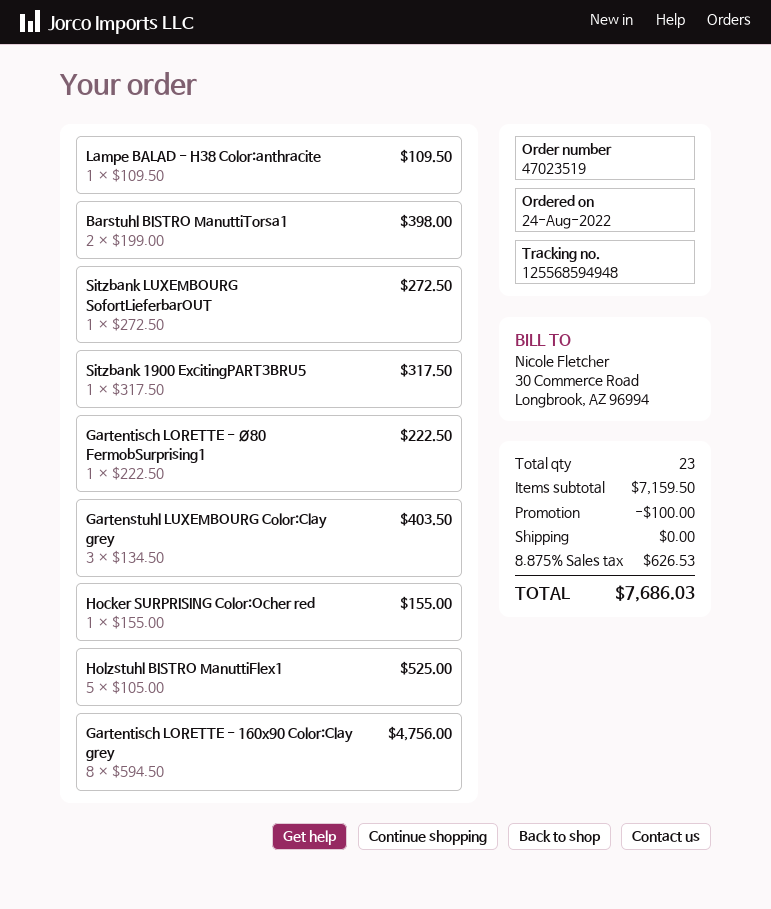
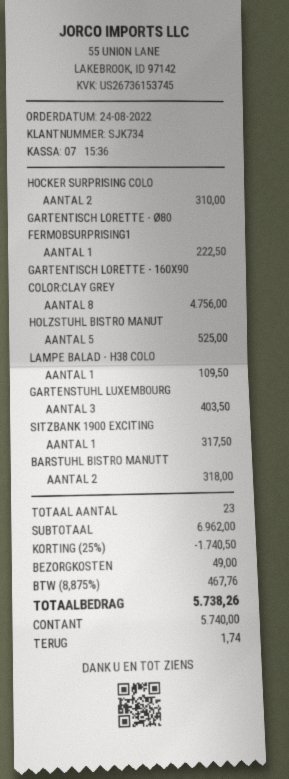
Barstuhl BISTRO ManuttiTorsa1: 2 for 398.00 -> 2 for 318.00
Sitzbank LUXEMBOURG SofortLieferbarOUT: 1 for 272.50 -> none
Hocker SURPRISING Color:Ocher red: 1 for 155.00 -> 2 for 310.00
subtotal: 7159.50 -> 6962.00
discount: 100.00 -> 1740.50
shipping: 0.00 -> 49.00
tax: 8.875% = 626.53 -> 8.875% = 467.76
total: 7686.03 -> 5738.26

